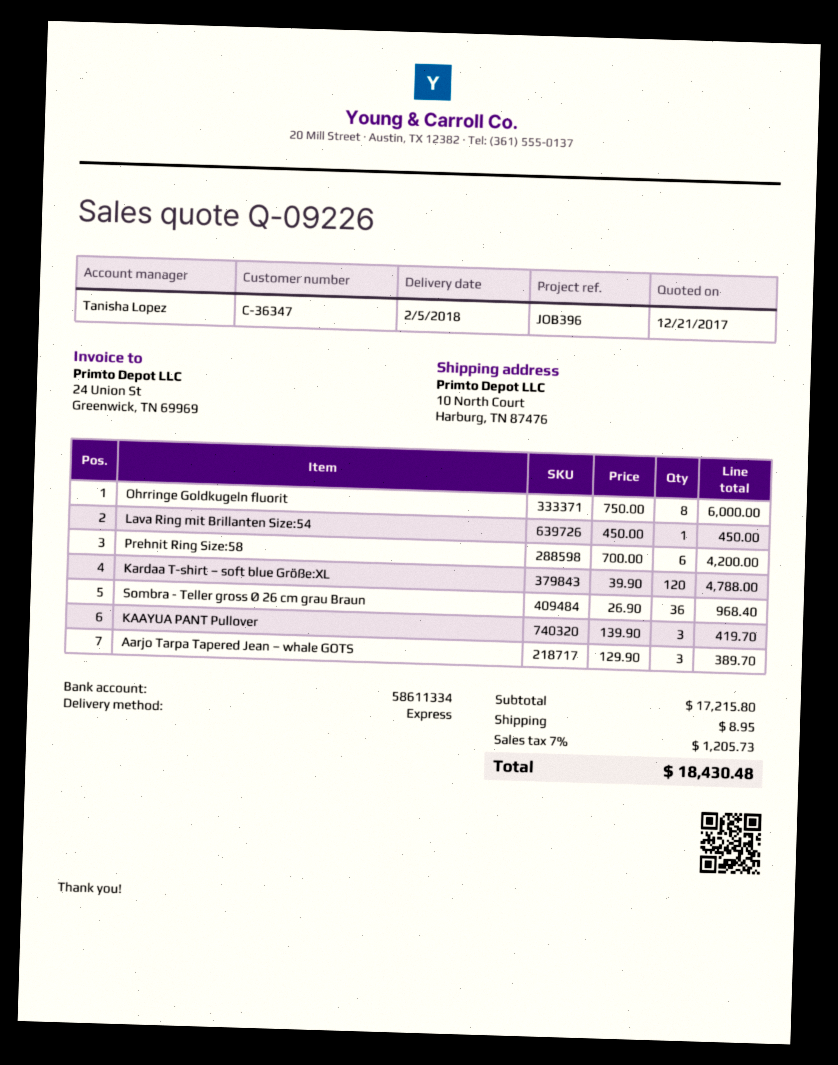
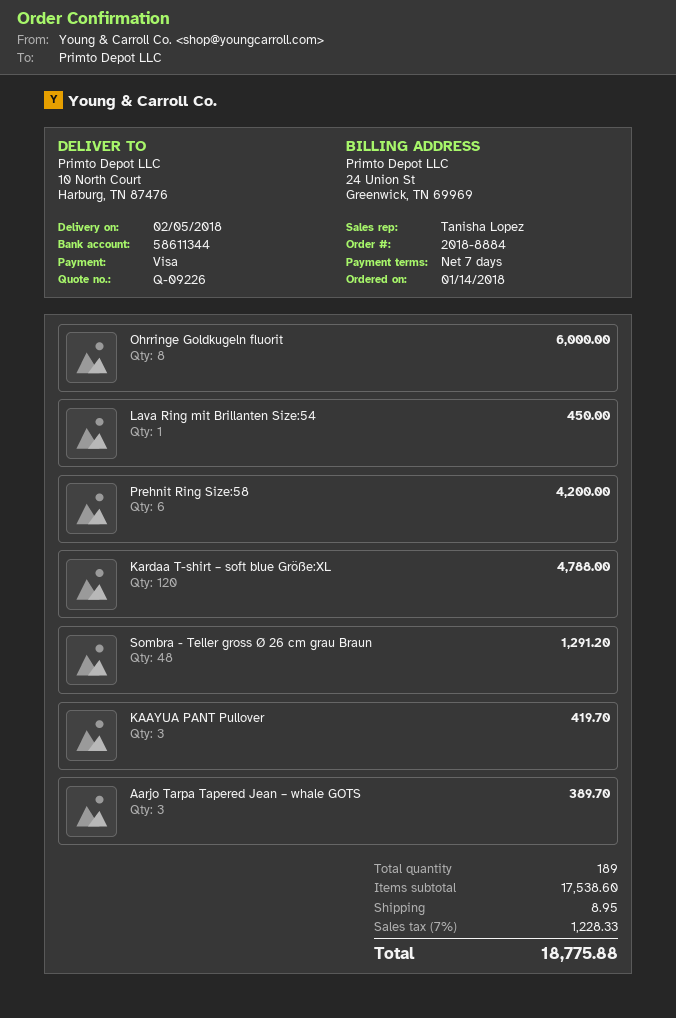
bank account: 58611334 -> 58611344
Sombra - Teller gross Ø 26 cm grau Braun: 36 for 968.40 -> 48 for 1291.20
subtotal: 17215.80 -> 17538.60
tax: 7% = 1205.73 -> 7% = 1228.33
total: 18430.48 -> 18775.88

